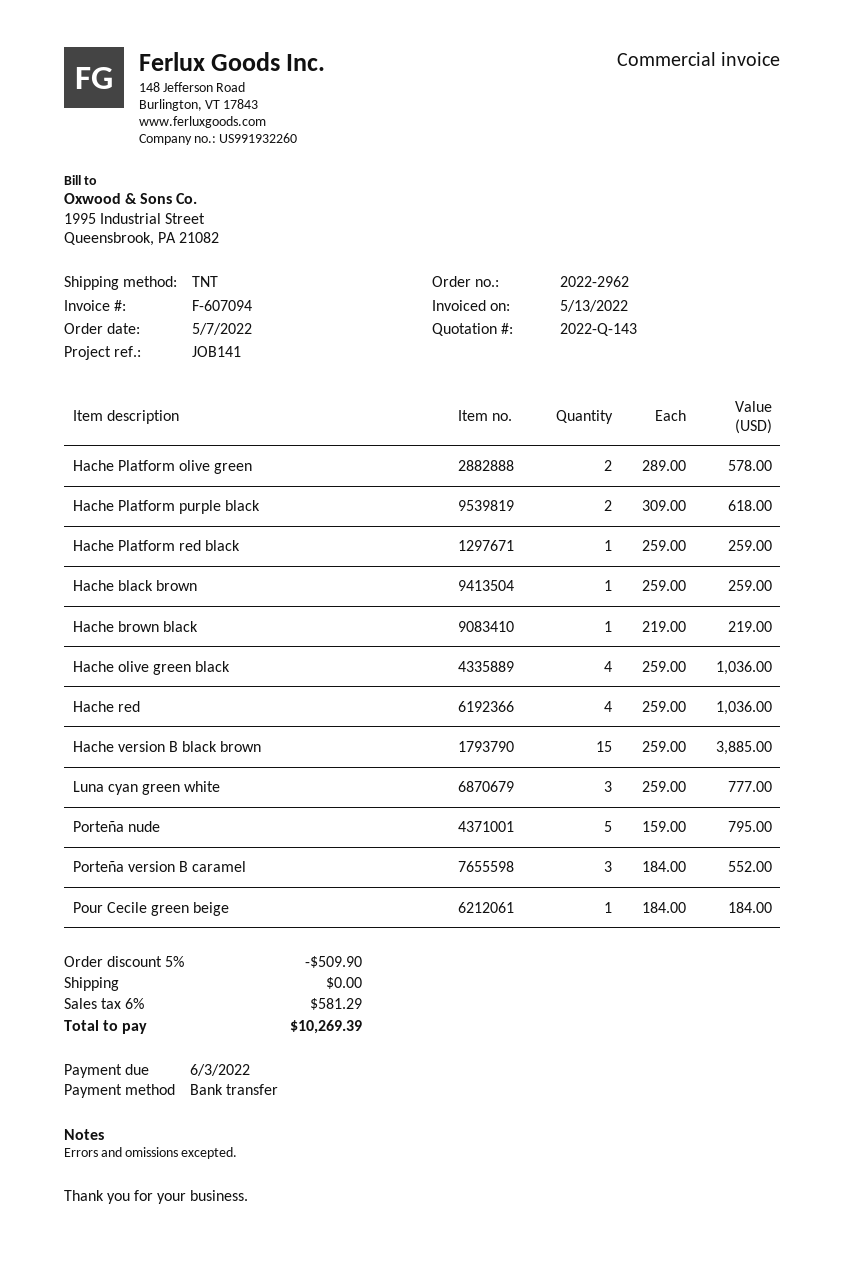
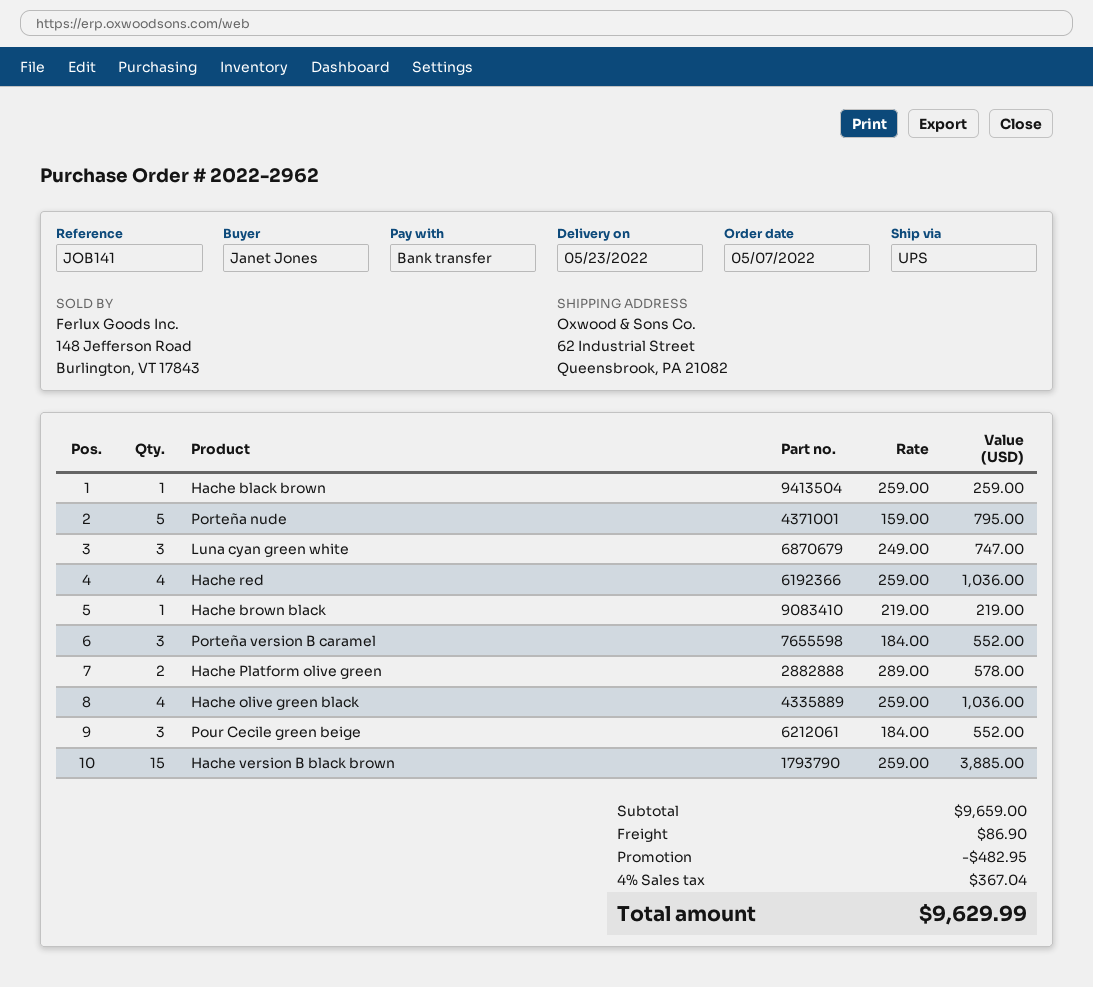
shipping method: TNT -> UPS
Hache Platform purple black: 2 x 309.00 = 618.00 -> none
Hache Platform red black: 1 x 259.00 = 259.00 -> none
Luna cyan green white: 3 x 259.00 = 777.00 -> 3 x 249.00 = 747.00
Pour Cecile green beige: 1 x 184.00 = 184.00 -> 3 x 184.00 = 552.00
discount: 509.90 -> 482.95
shipping: 0.00 -> 86.90
tax: 6% = 581.29 -> 4% = 367.04
total: 10269.39 -> 9629.99

